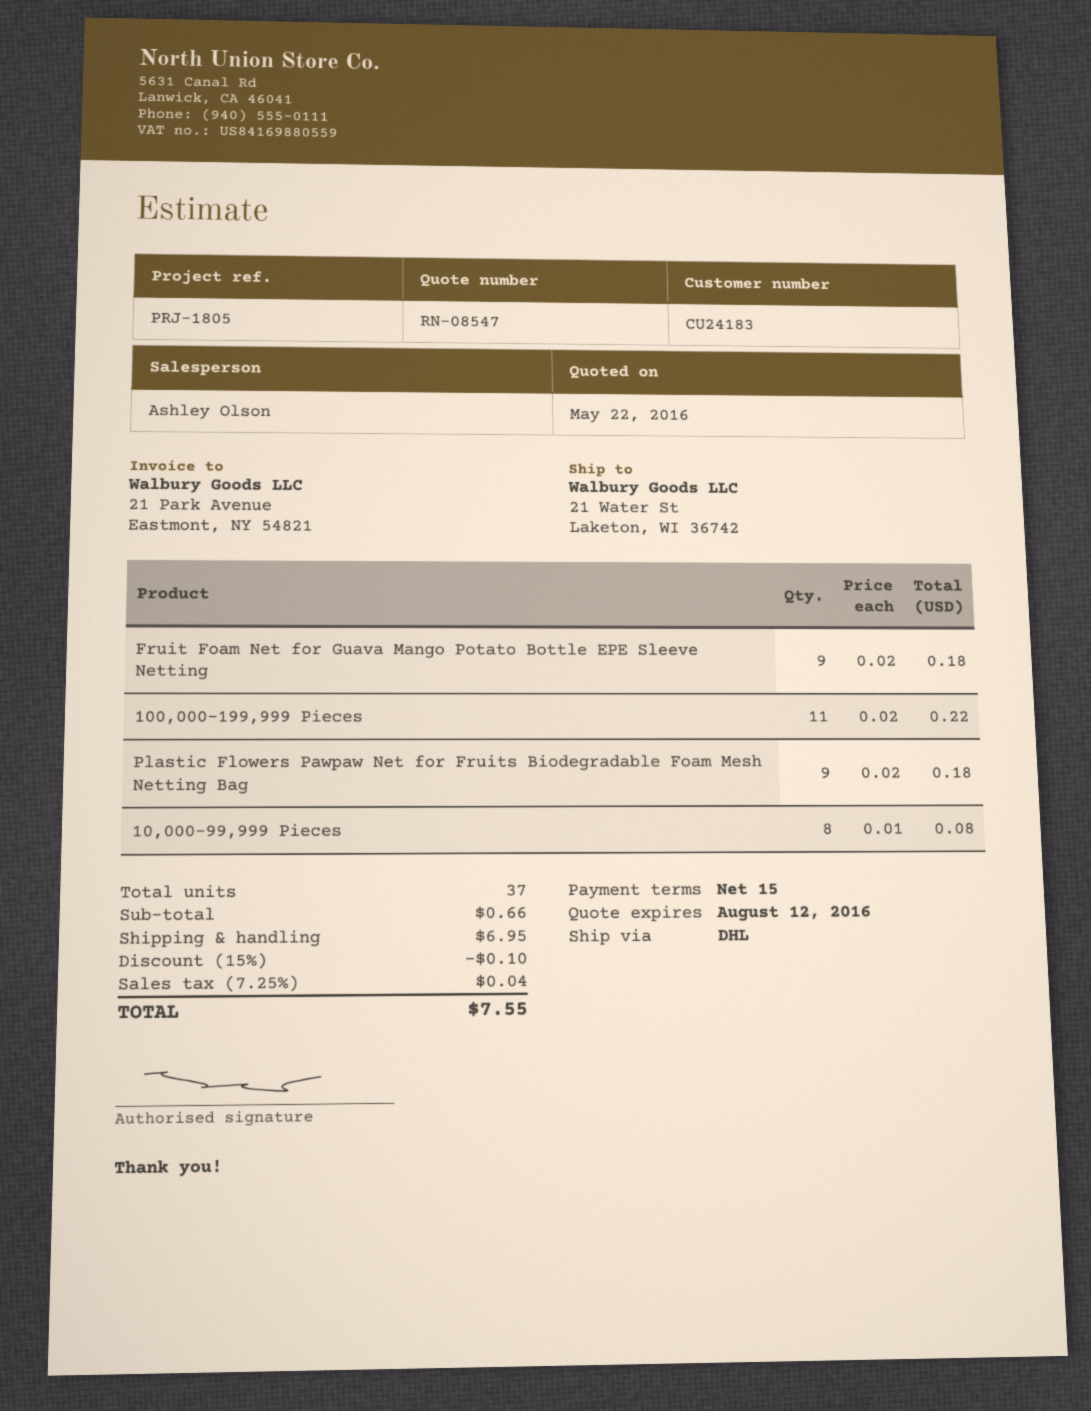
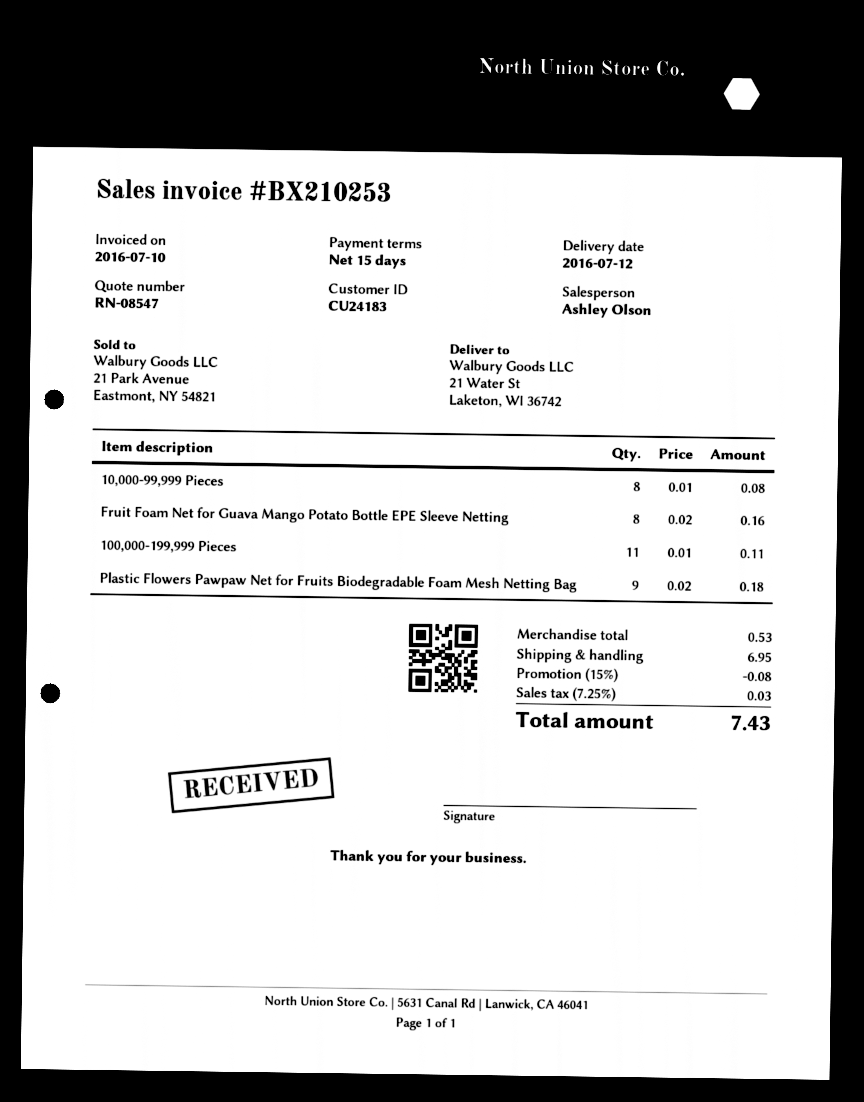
Fruit Foam Net for Guava Mango Potato Bottle EPE Sleeve Netting: 9 x 0.02 = 0.18 -> 8 x 0.02 = 0.16
100,000-199,999 Pieces: 11 x 0.02 = 0.22 -> 11 x 0.01 = 0.11
subtotal: 0.66 -> 0.53
discount: 15% = 0.10 -> 15% = 0.08
tax: 7.25% = 0.04 -> 7.25% = 0.03
total: 7.55 -> 7.43

